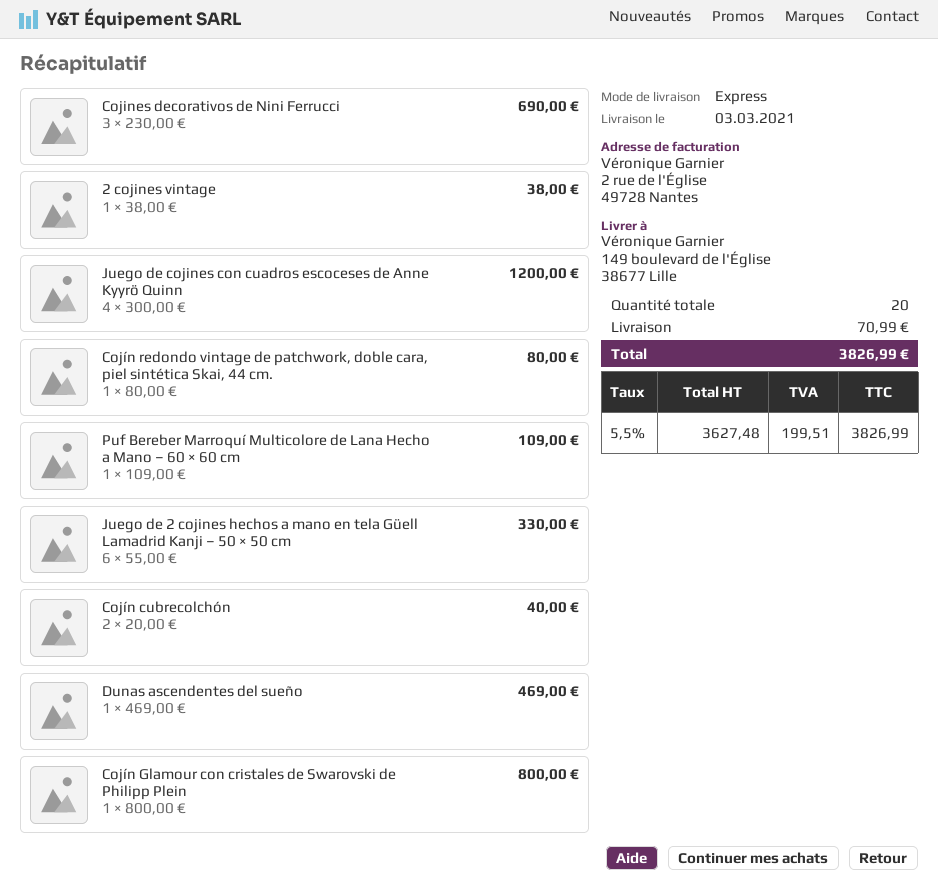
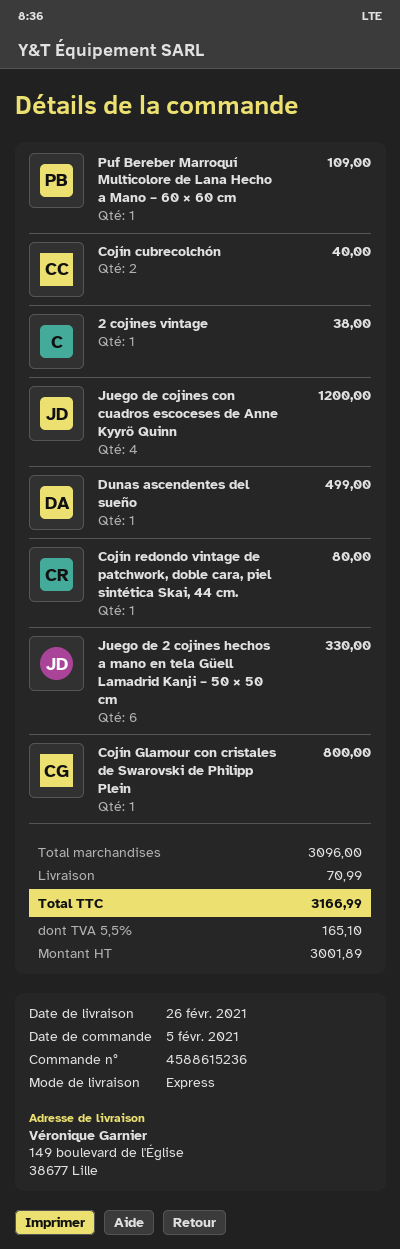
delivery date: 2021-03-03 -> 2021-02-26
Cojines decorativos de Nini Ferrucci: 3 for 690.00 -> none
Dunas ascendentes del sueño: 1 for 469.00 -> 1 for 499.00
net: 3627.48 -> 3001.89
tax: 5.5% = 199.51 -> 5.5% = 165.10
total: 3826.99 -> 3166.99

